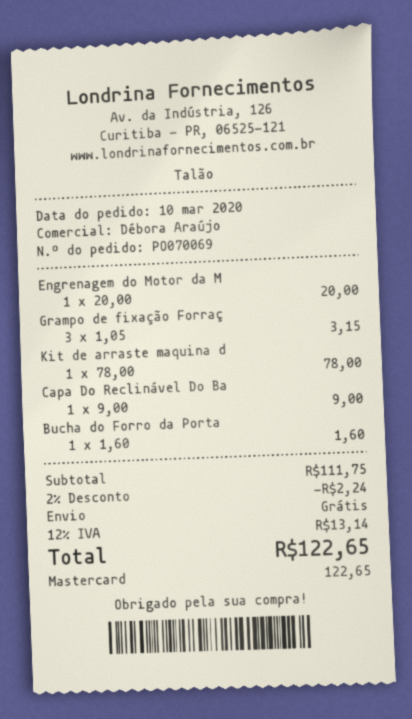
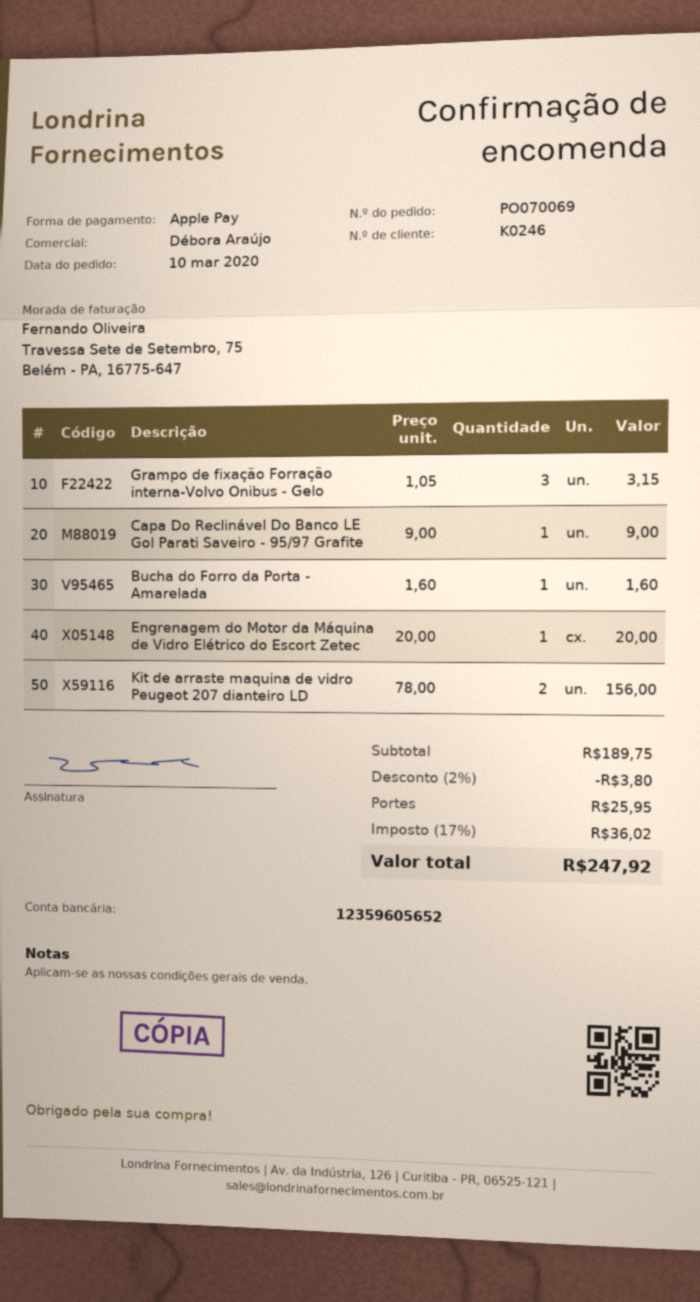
payment method: Mastercard -> Apple Pay
Kit de arraste maquina d: 1 x 78.00 = 78.00 -> 2 x 78.00 = 156.00
subtotal: 111.75 -> 189.75
discount: 2% = 2.24 -> 2% = 3.80
shipping: 0.00 -> 25.95
tax: 12% = 13.14 -> 17% = 36.02
total: 122.65 -> 247.92

